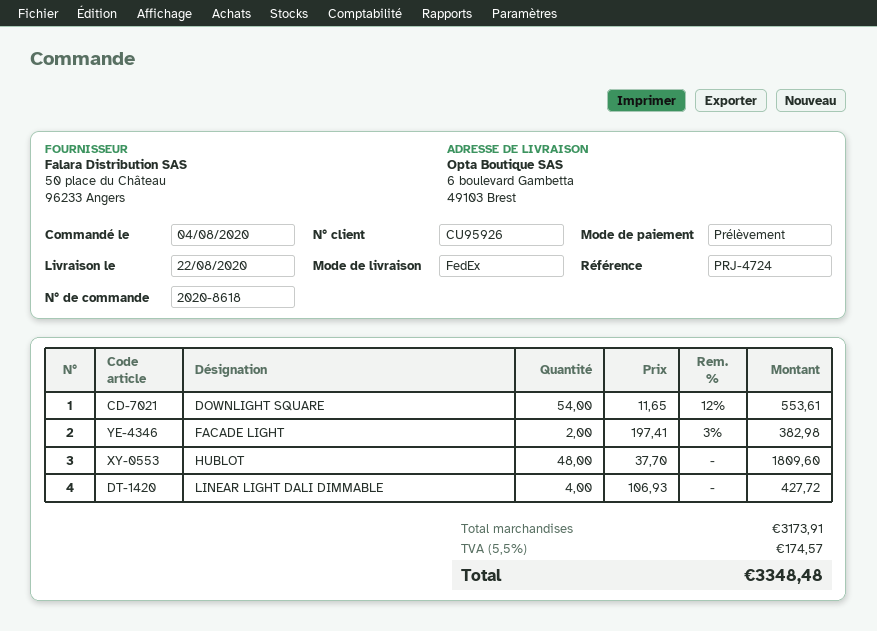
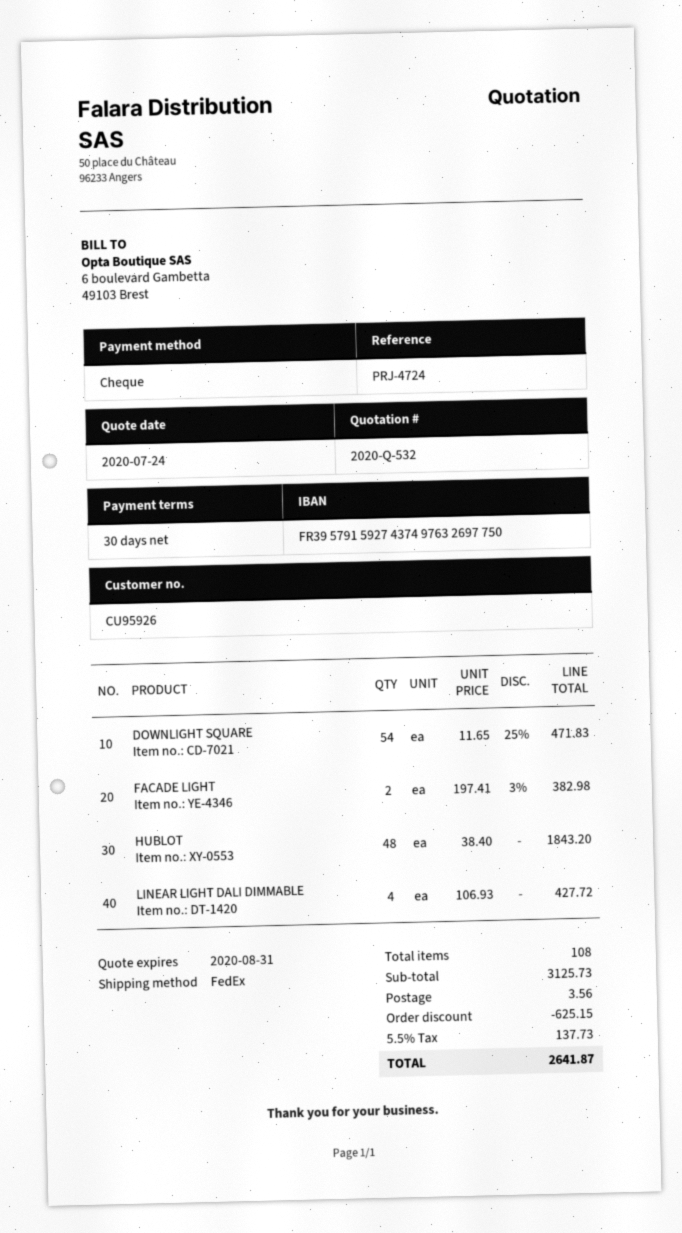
payment method: direct debit -> cheque
DOWNLIGHT SQUARE: 54 x 11.65 - 12% = 553.61 -> 54 x 11.65 - 25% = 471.83
HUBLOT: 48 x 37.70 = 1809.60 -> 48 x 38.40 = 1843.20
subtotal: 3173.91 -> 3125.73
discount: none -> 625.15
shipping: none -> 3.56
tax: 5.5% = 174.57 -> 5.5% = 137.73
total: 3348.48 -> 2641.87

